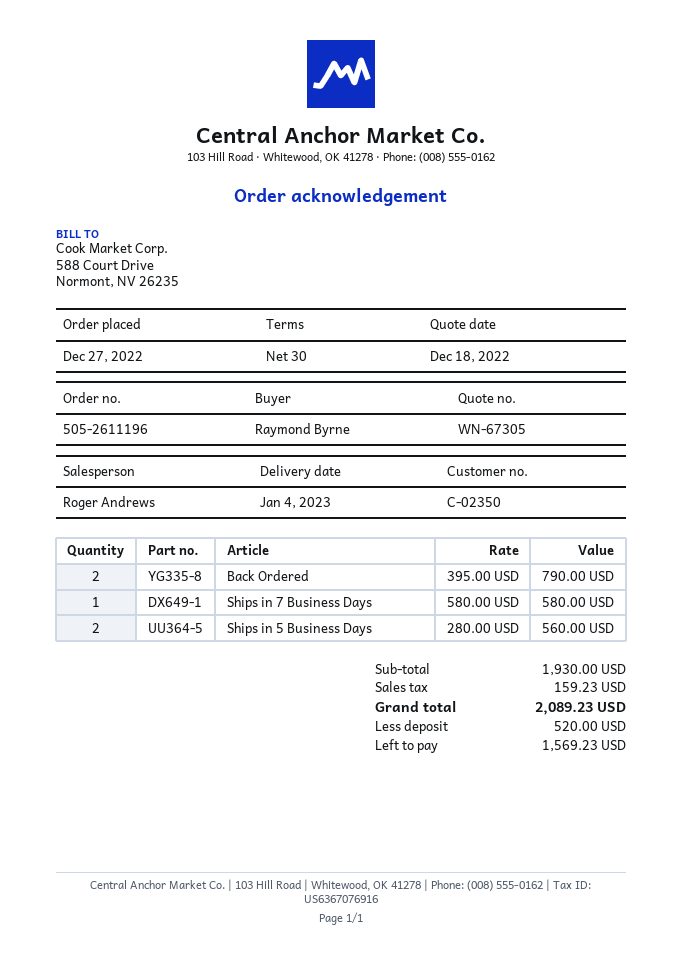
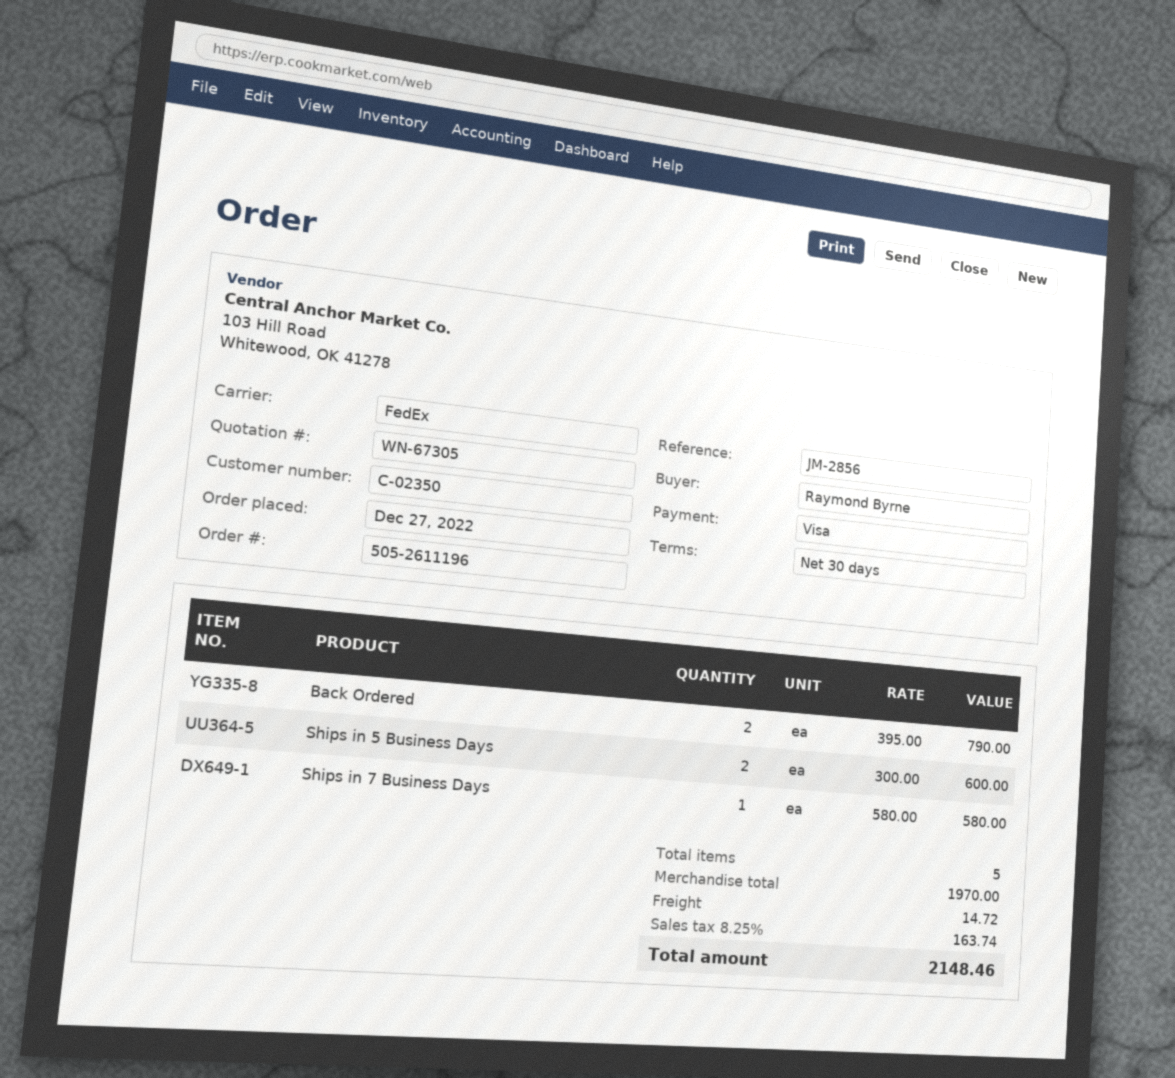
Ships in 5 Business Days: 2 x 280.00 = 560.00 -> 2 x 300.00 = 600.00
subtotal: 1930.00 -> 1970.00
shipping: none -> 14.72
tax: 159.23 -> 163.74
total: 2089.23 -> 2148.46

